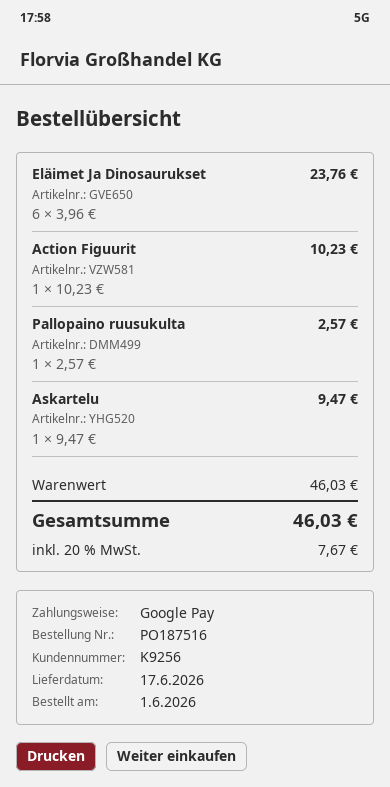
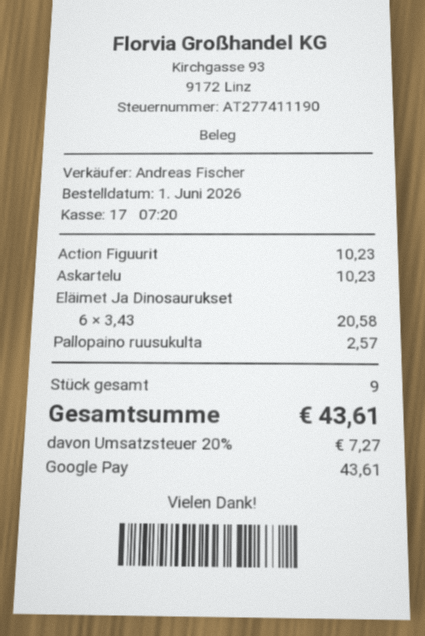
Eläimet Ja Dinosaurukset: 6 x 3.96 = 23.76 -> 6 x 3.43 = 20.58
Askartelu: 1 x 9.47 = 9.47 -> 1 x 10.23 = 10.23
tax: 20% = 7.67 -> 20% = 7.27
total: 46.03 -> 43.61

